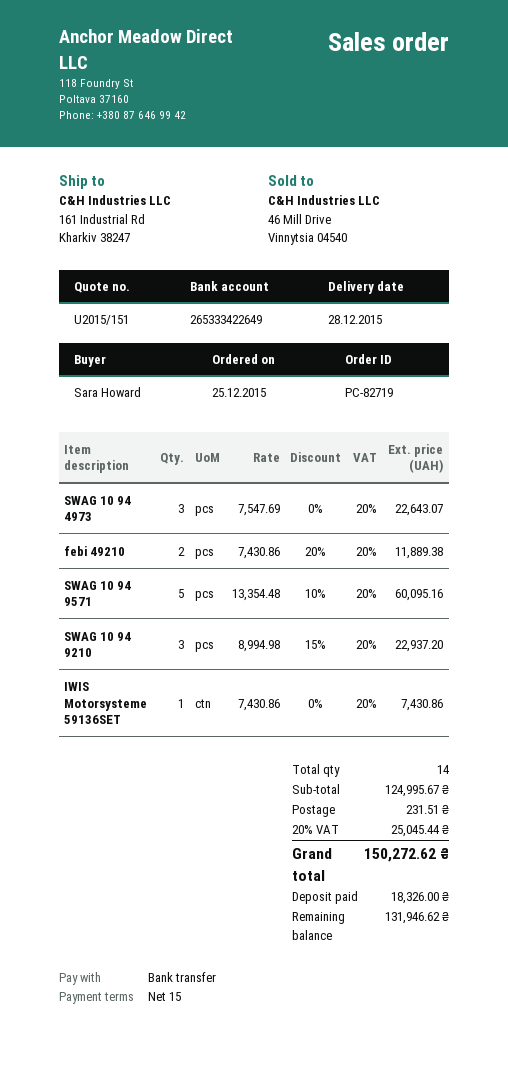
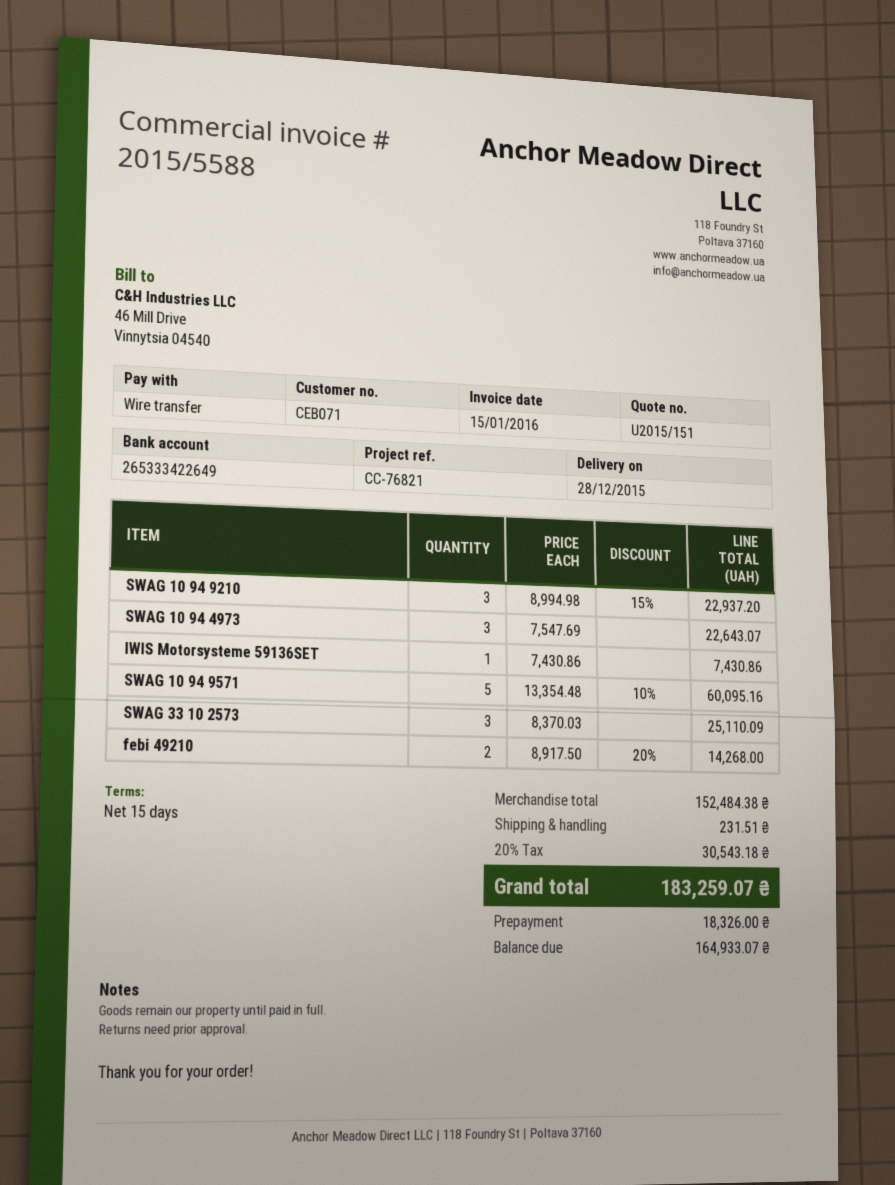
febi 49210: 2 x 7430.86 - 20% = 11889.38 -> 2 x 8917.50 - 20% = 14268.00
SWAG 33 10 2573: none -> 3 x 8370.03 = 25110.09
subtotal: 124995.67 -> 152484.38
tax: 20% = 25045.44 -> 20% = 30543.18
total: 150272.62 -> 183259.07
balance: 131946.62 -> 164933.07

